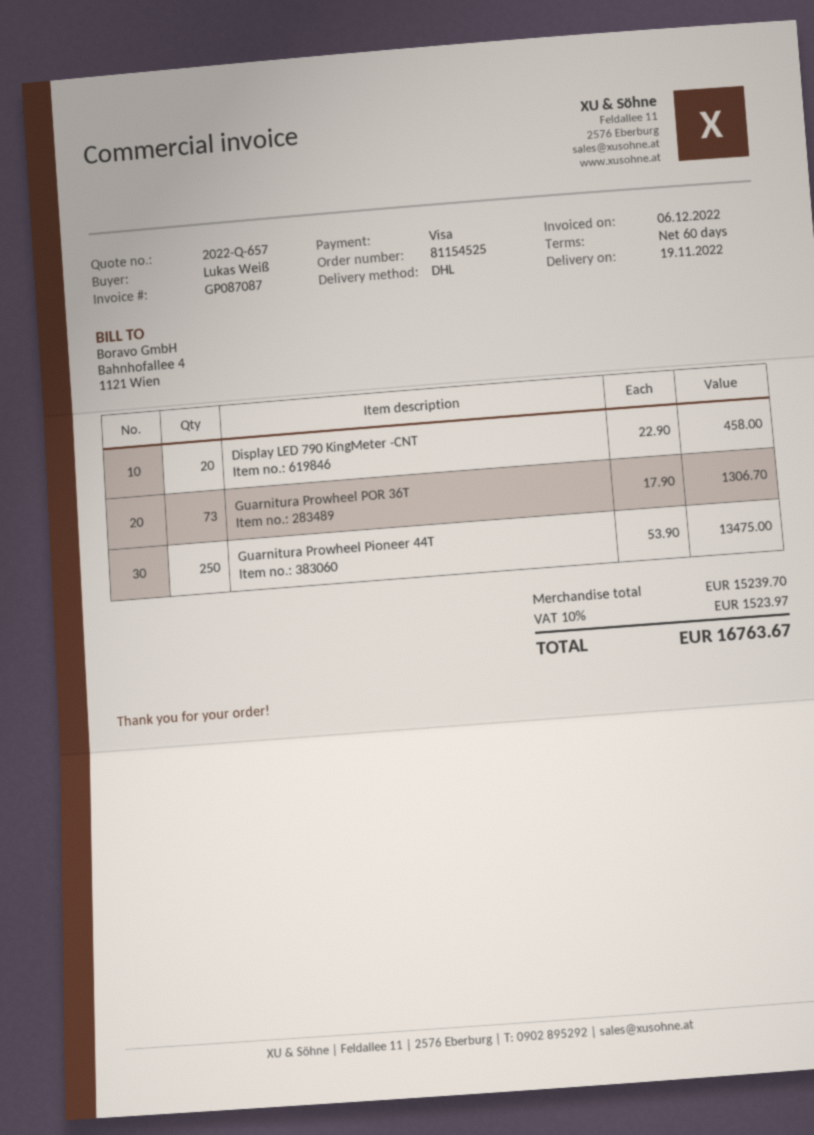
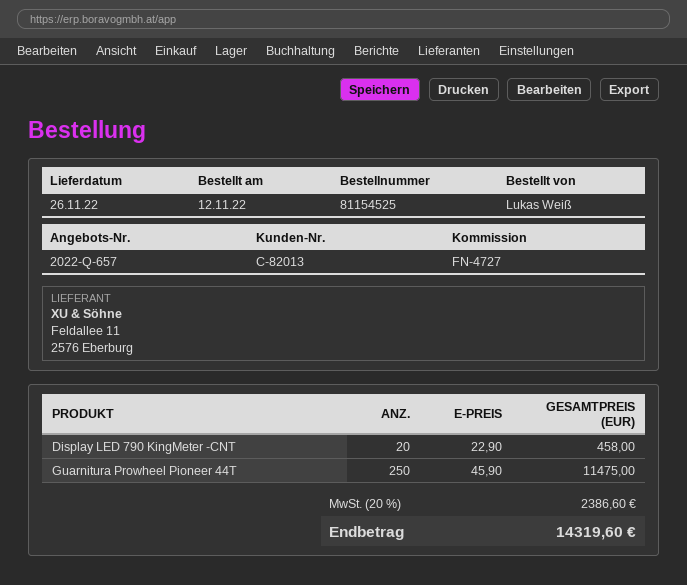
delivery date: 2022-11-19 -> 2022-11-26
Guarnitura Prowheel POR 36T: 73 x 17.90 = 1306.70 -> none
Guarnitura Prowheel Pioneer 44T: 250 x 53.90 = 13475.00 -> 250 x 45.90 = 11475.00
tax: 10% = 1523.97 -> 20% = 2386.60
total: 16763.67 -> 14319.60

